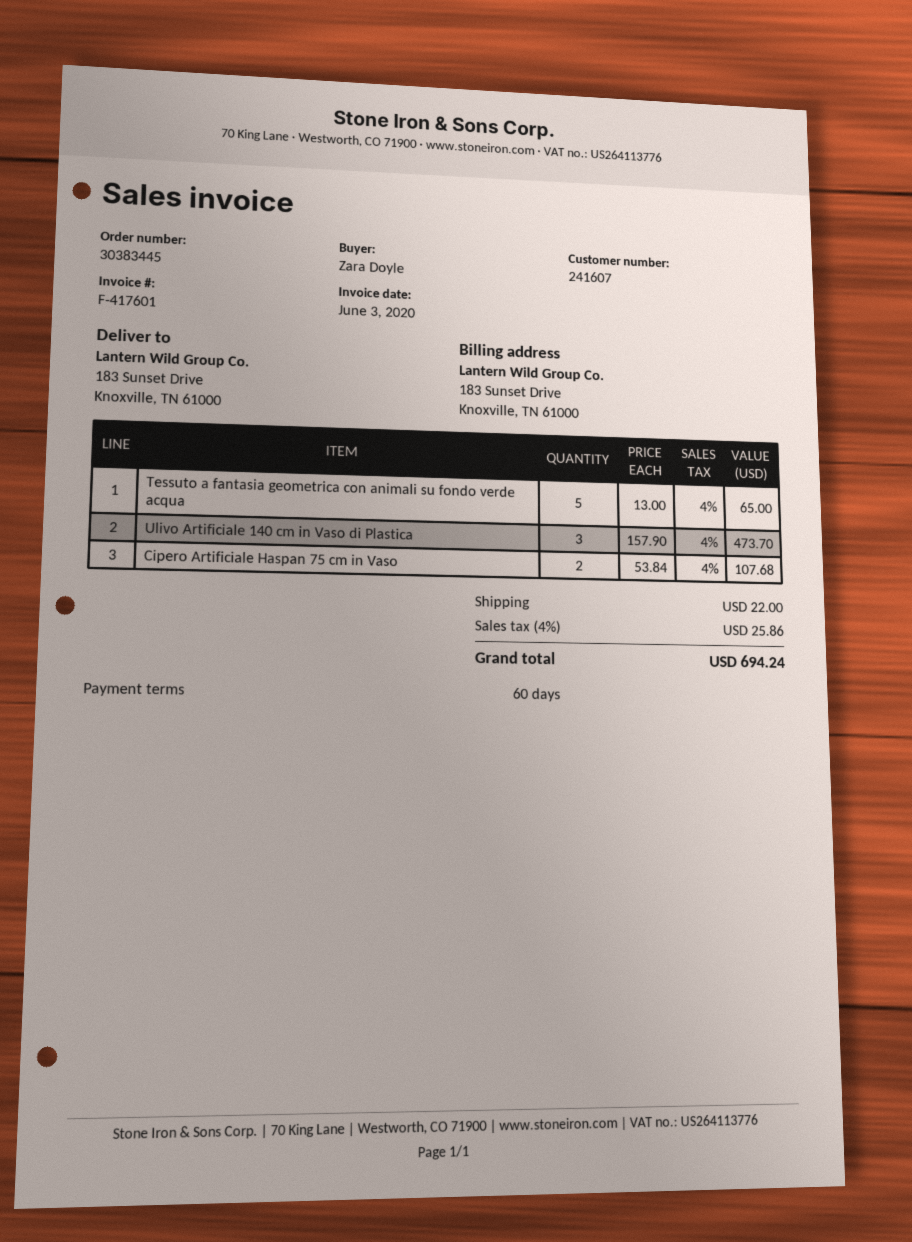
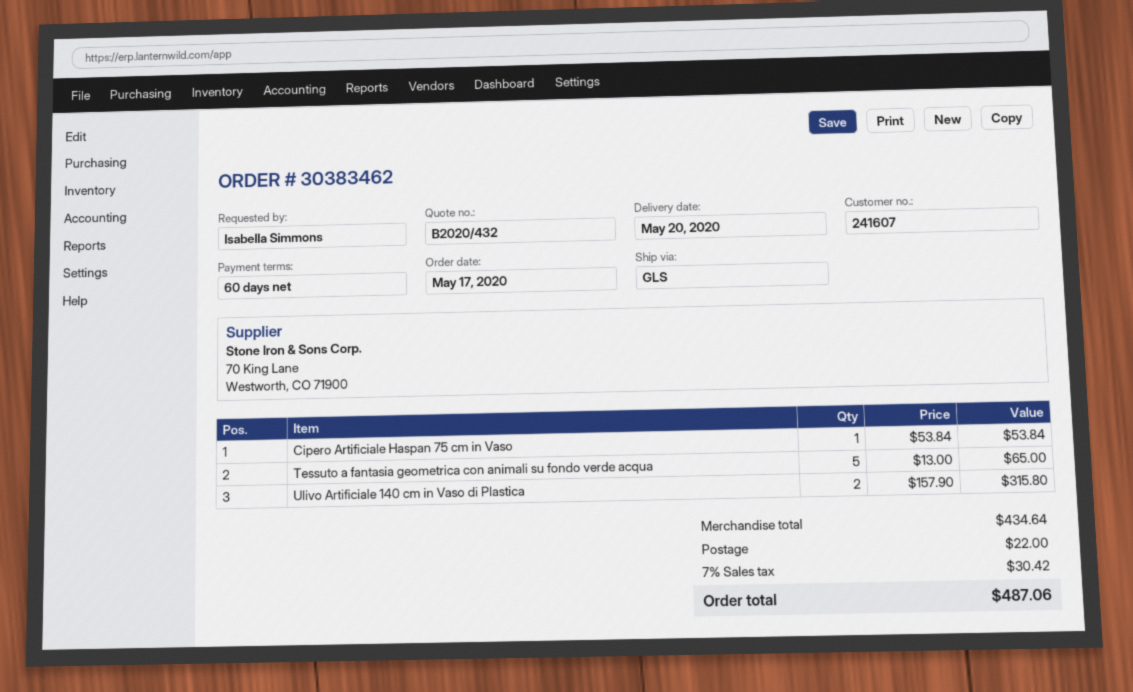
order number: 30383445 -> 30383462
ordered by: Zara Doyle -> Isabella Simmons
Ulivo Artificiale 140 cm in Vaso di Plastica: 3 x 157.90 = 473.70 -> 2 x 157.90 = 315.80
Cipero Artificiale Haspan 75 cm in Vaso: 2 x 53.84 = 107.68 -> 1 x 53.84 = 53.84
tax: 4% = 25.86 -> 7% = 30.42
total: 694.24 -> 487.06

